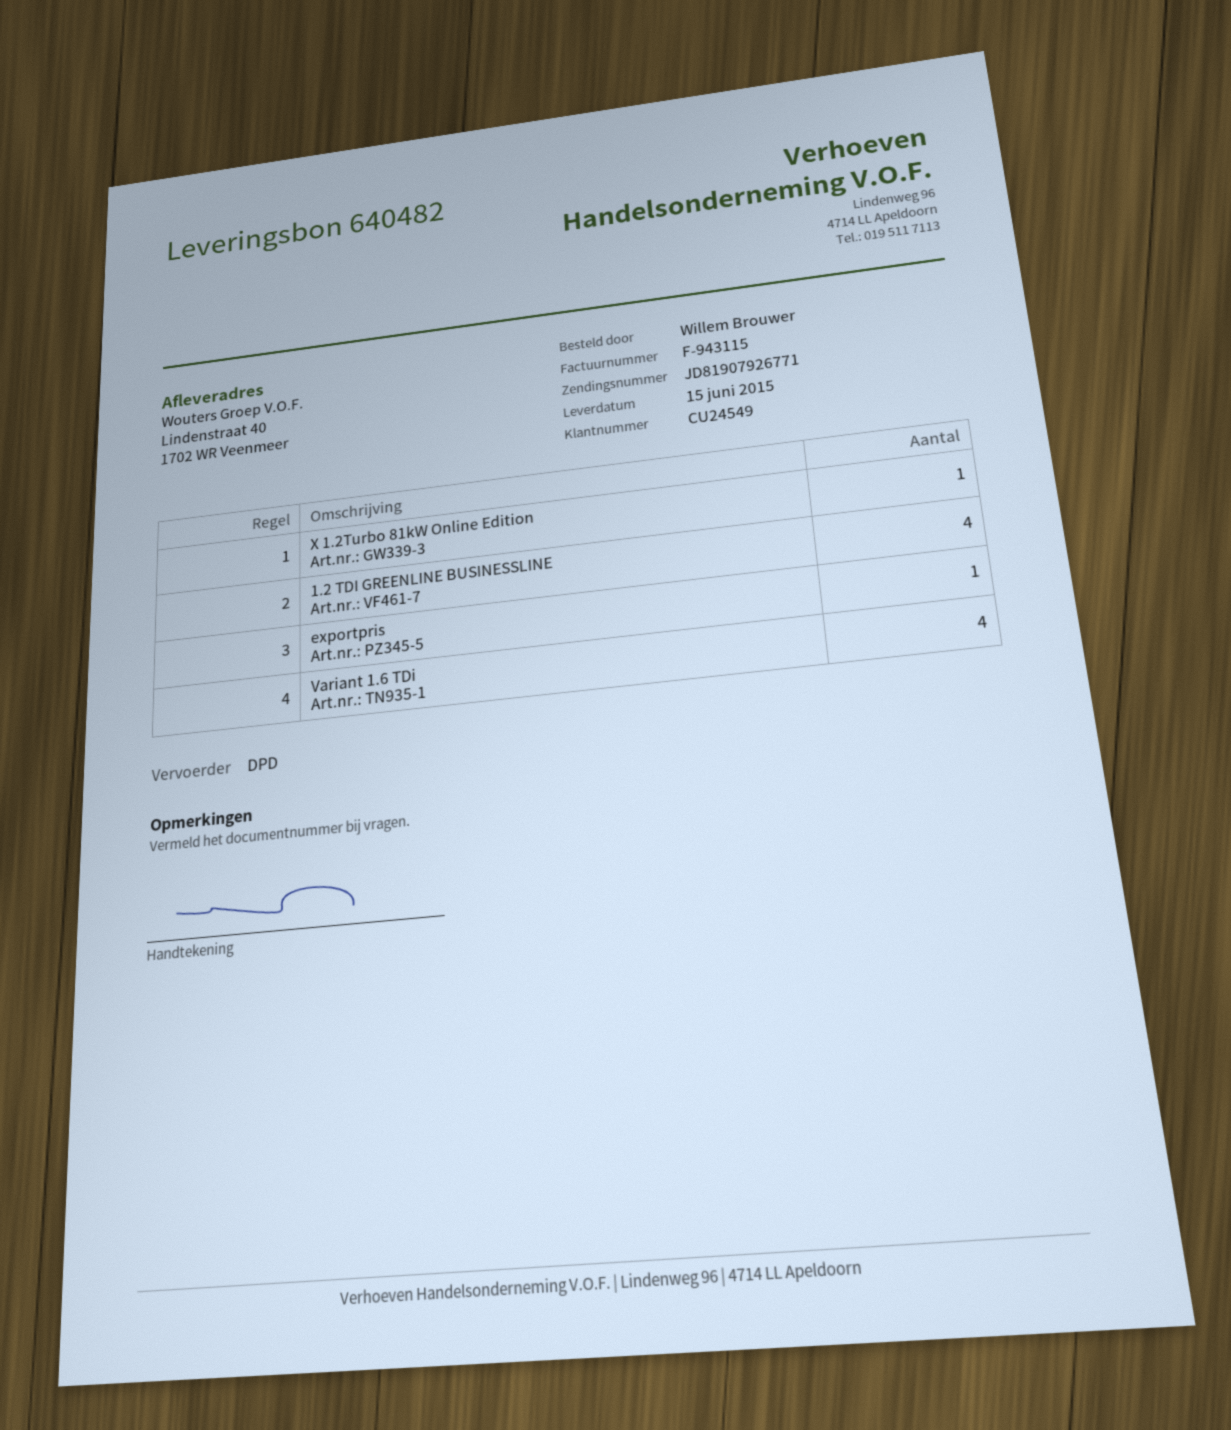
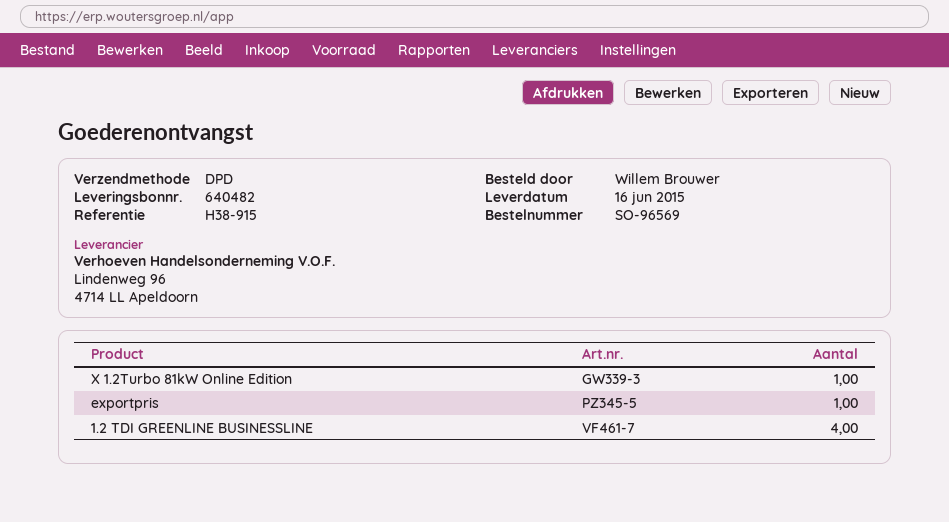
delivery date: 2015-06-15 -> 2015-06-16
Variant 1.6 TDi: 4 -> none

